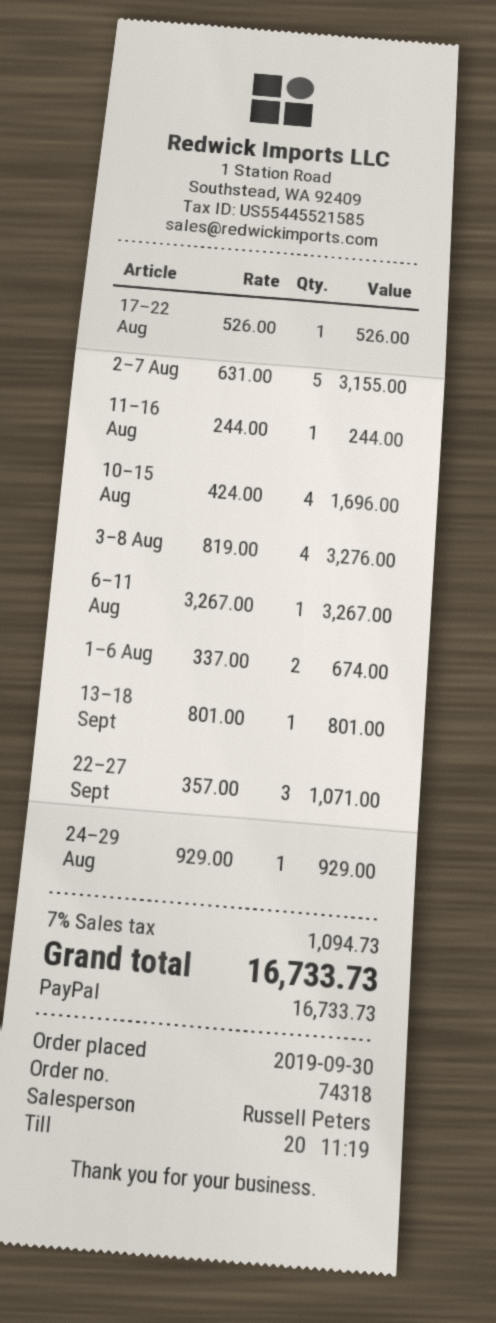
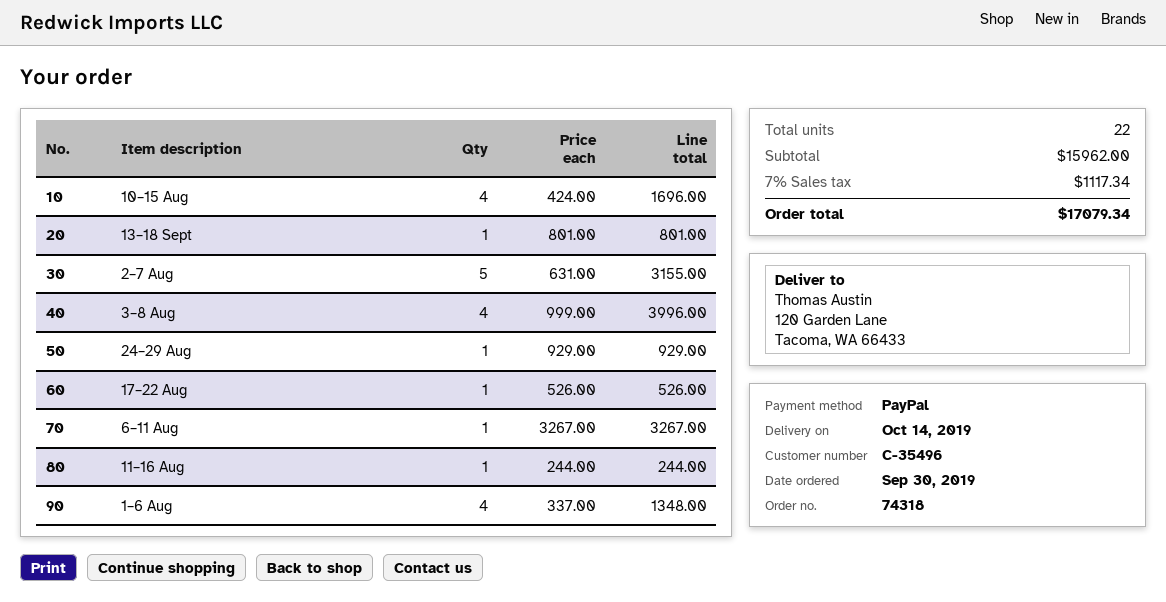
3–8 Aug: 4 x 819.00 = 3276.00 -> 4 x 999.00 = 3996.00
1–6 Aug: 2 x 337.00 = 674.00 -> 4 x 337.00 = 1348.00
22–27 Sept: 3 x 357.00 = 1071.00 -> none
tax: 7% = 1094.73 -> 7% = 1117.34
total: 16733.73 -> 17079.34

